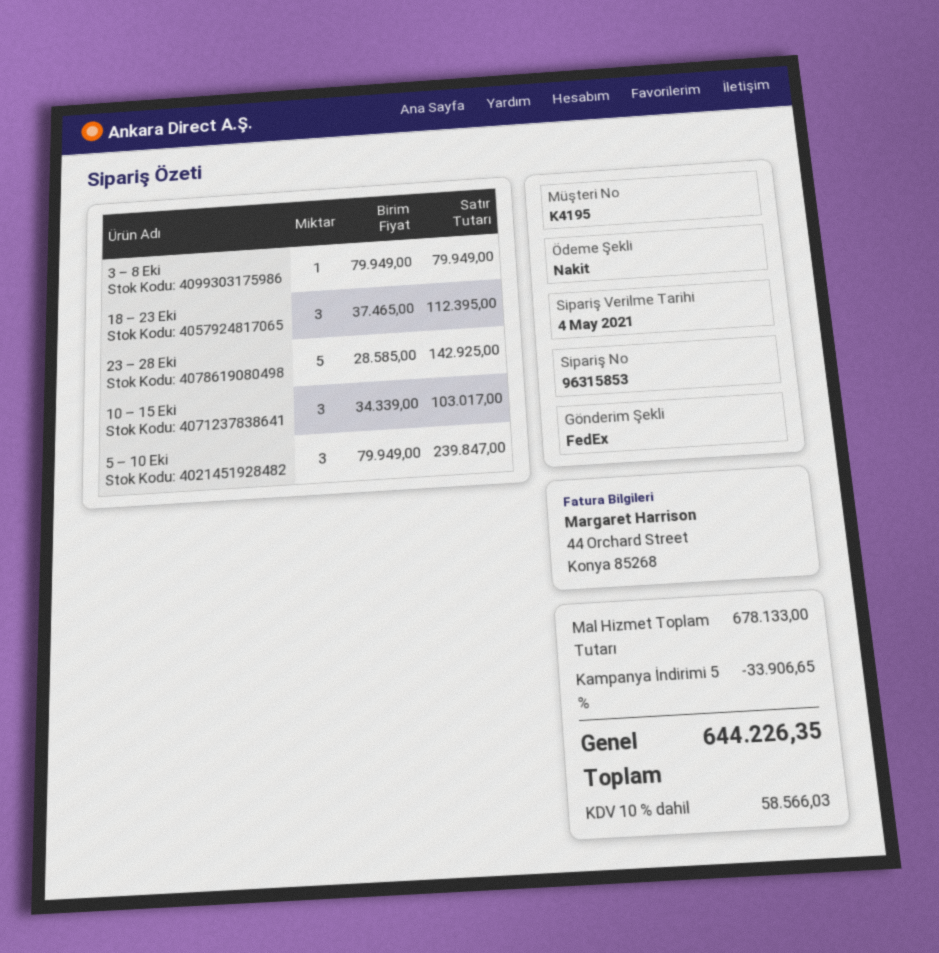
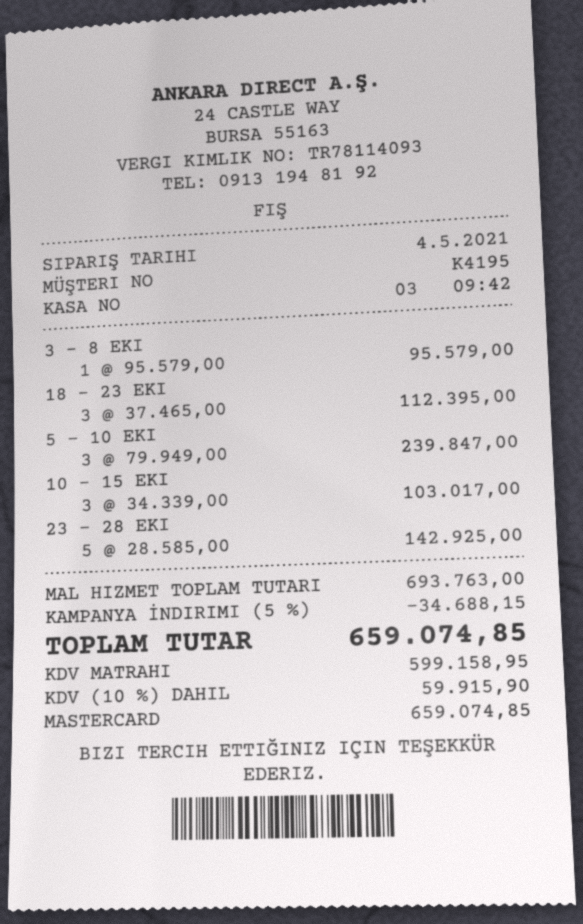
payment method: cash -> Mastercard
3 – 8 Eki: 1 x 79949.00 = 79949.00 -> 1 x 95579.00 = 95579.00
subtotal: 678133.00 -> 693763.00
discount: 5% = 33906.65 -> 5% = 34688.15
tax: 10% = 58566.03 -> 10% = 59915.90
total: 644226.35 -> 659074.85

